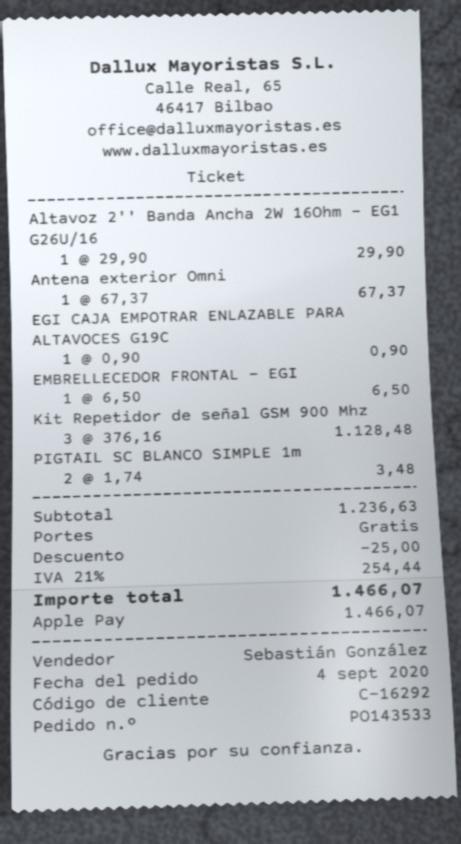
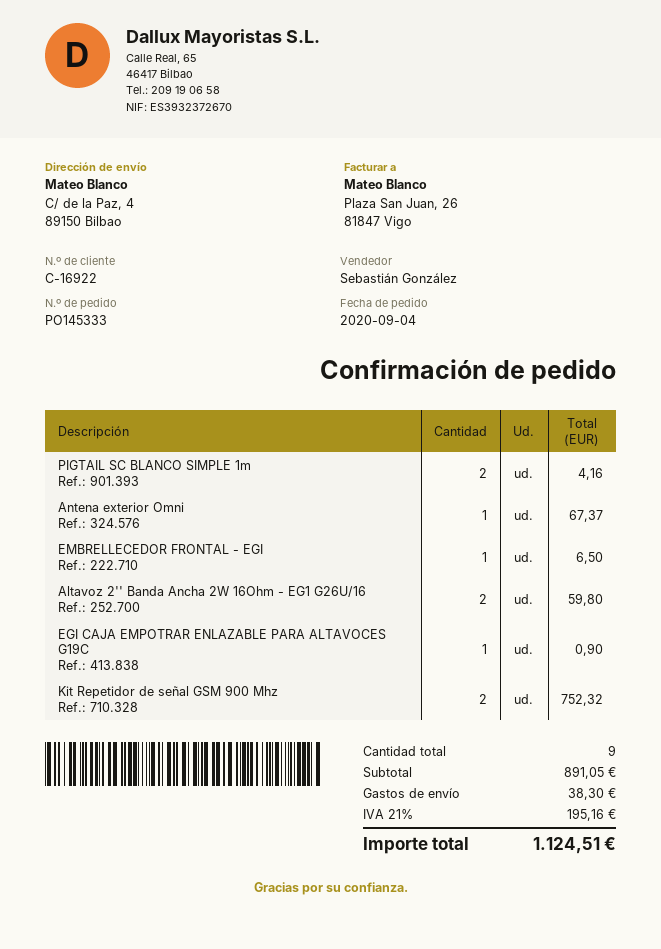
order number: PO143533 -> PO145333
customer number: C-16292 -> C-16922
Altavoz 2'' Banda Ancha 2W 16Ohm - EG1 G26U/16: 1 for 29.90 -> 2 for 59.80
Kit Repetidor de señal GSM 900 Mhz: 3 for 1128.48 -> 2 for 752.32
PIGTAIL SC BLANCO SIMPLE 1m: 2 for 3.48 -> 2 for 4.16
subtotal: 1236.63 -> 891.05
discount: 25.00 -> none
shipping: 0.00 -> 38.30
tax: 21% = 254.44 -> 21% = 195.16
total: 1466.07 -> 1124.51

